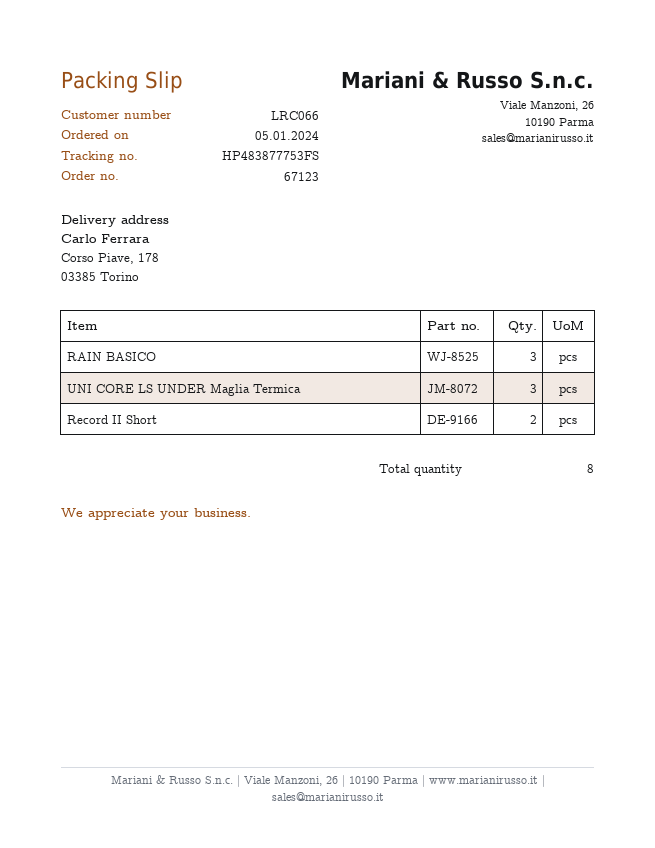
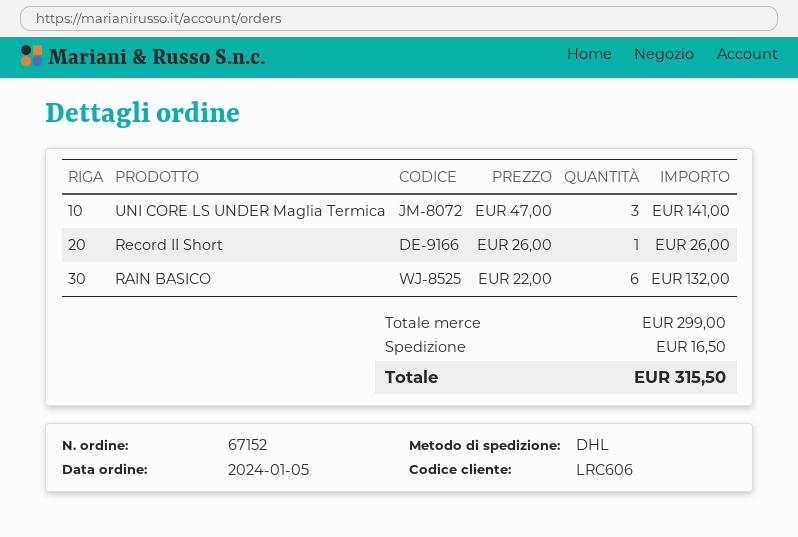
order number: 67123 -> 67152
customer number: LRC066 -> LRC606
RAIN BASICO: 3 -> 6
Record II Short: 2 -> 1

